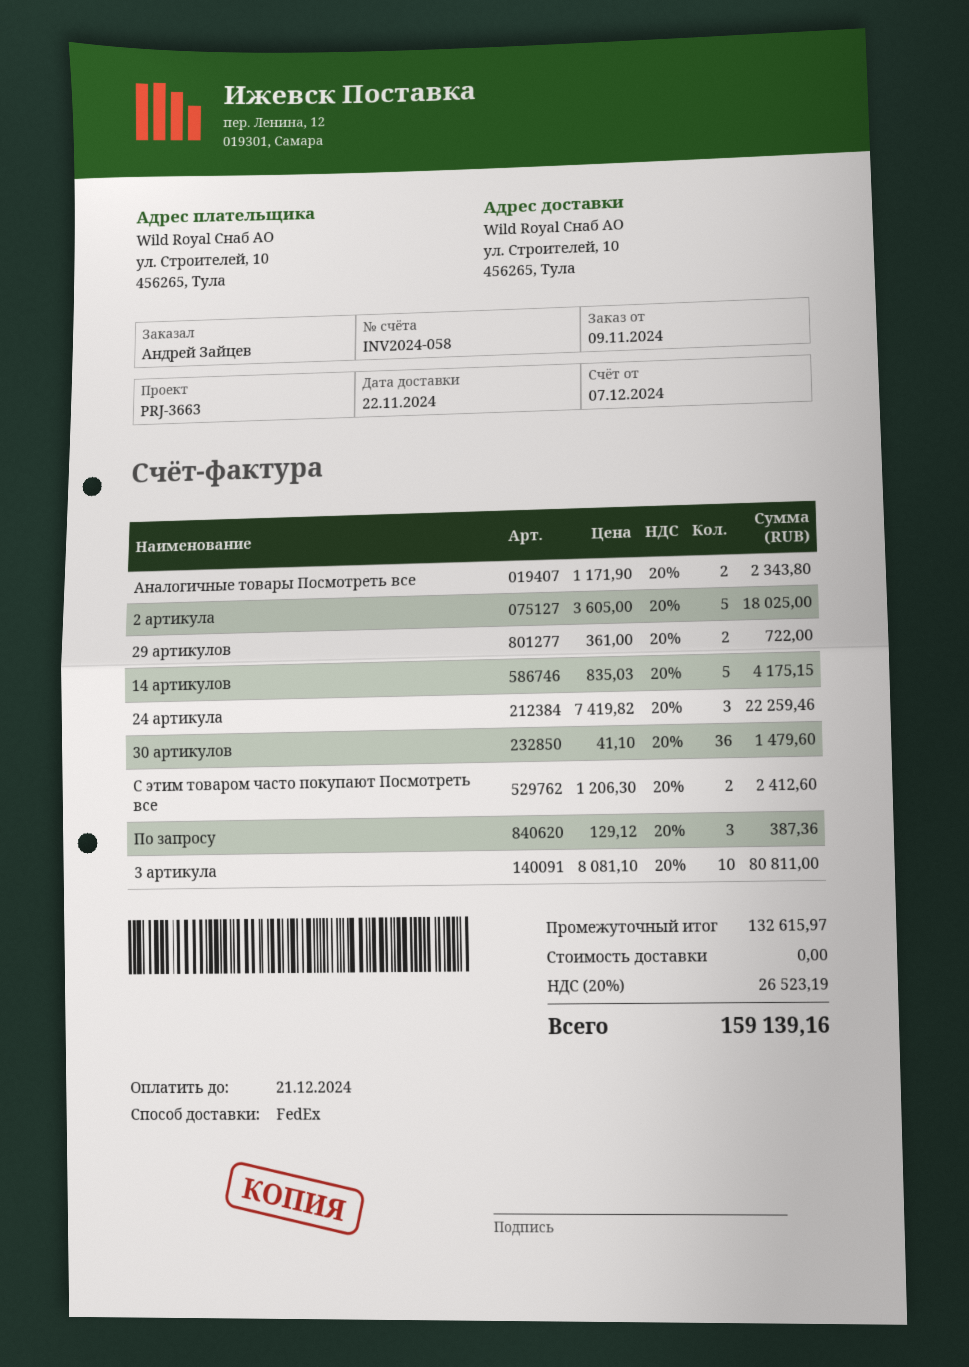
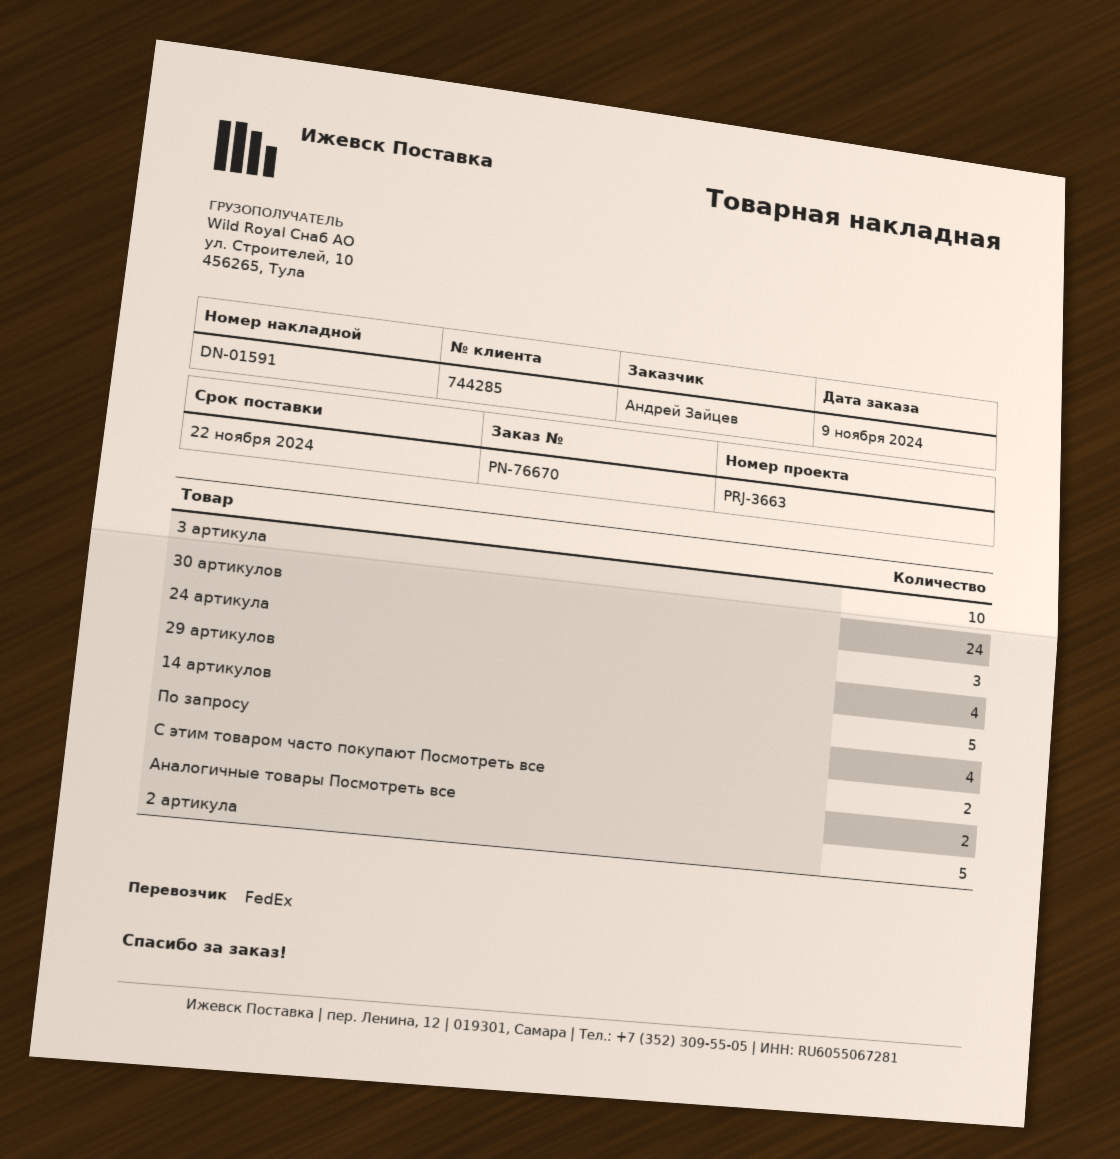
29 артикулов: 2 -> 4
30 артикулов: 36 -> 24
По запросу: 3 -> 4

